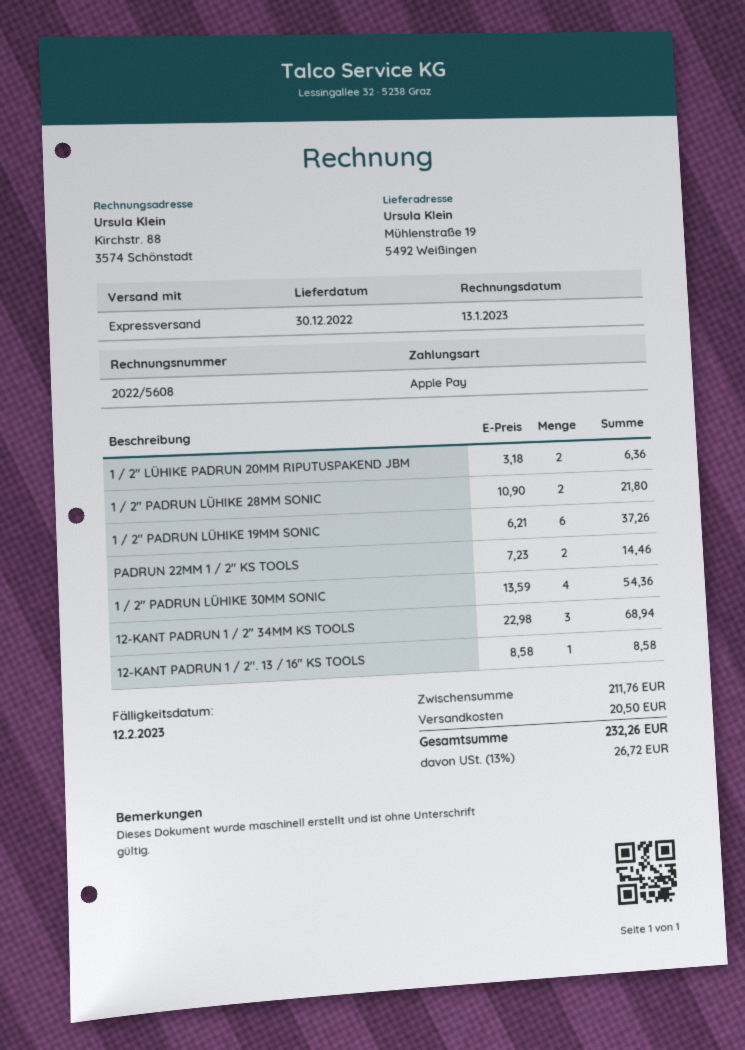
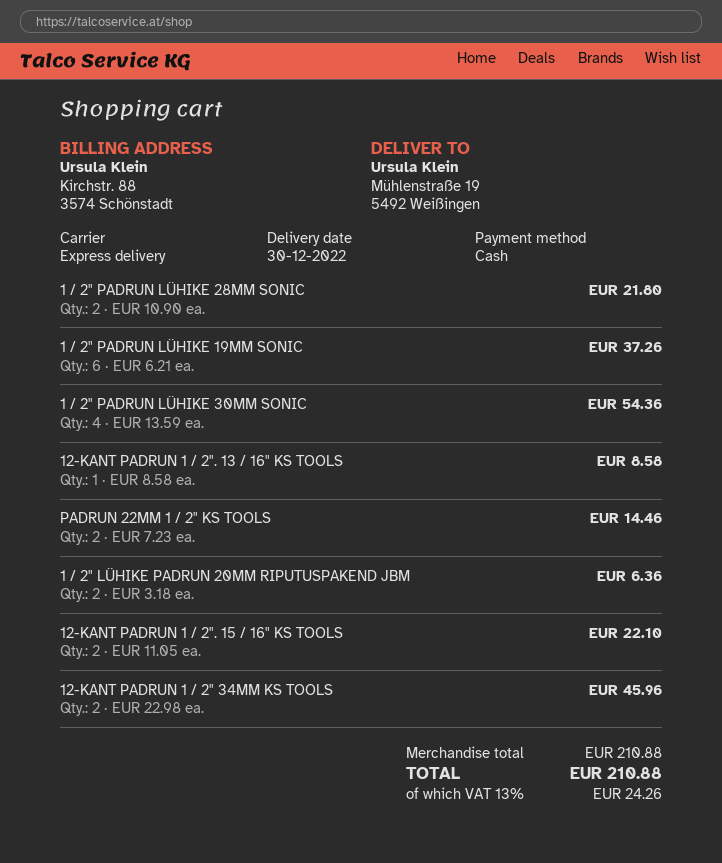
payment method: Apple Pay -> cash
12-KANT PADRUN 1 / 2" 34MM KS TOOLS: 3 x 22.98 = 68.94 -> 2 x 22.98 = 45.96
12-KANT PADRUN 1 / 2". 15 / 16" KS TOOLS: none -> 2 x 11.05 = 22.10
subtotal: 211.76 -> 210.88
shipping: 20.50 -> none
tax: 13% = 26.72 -> 13% = 24.26
total: 232.26 -> 210.88

